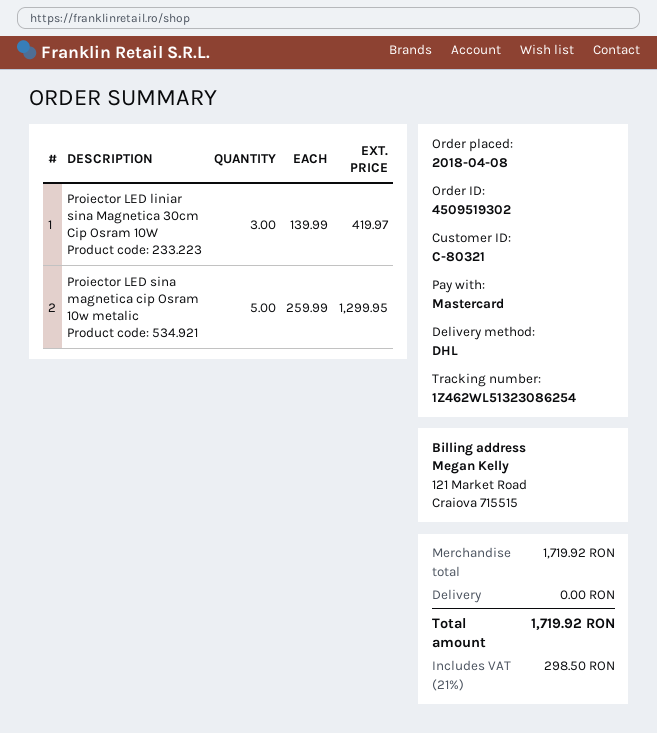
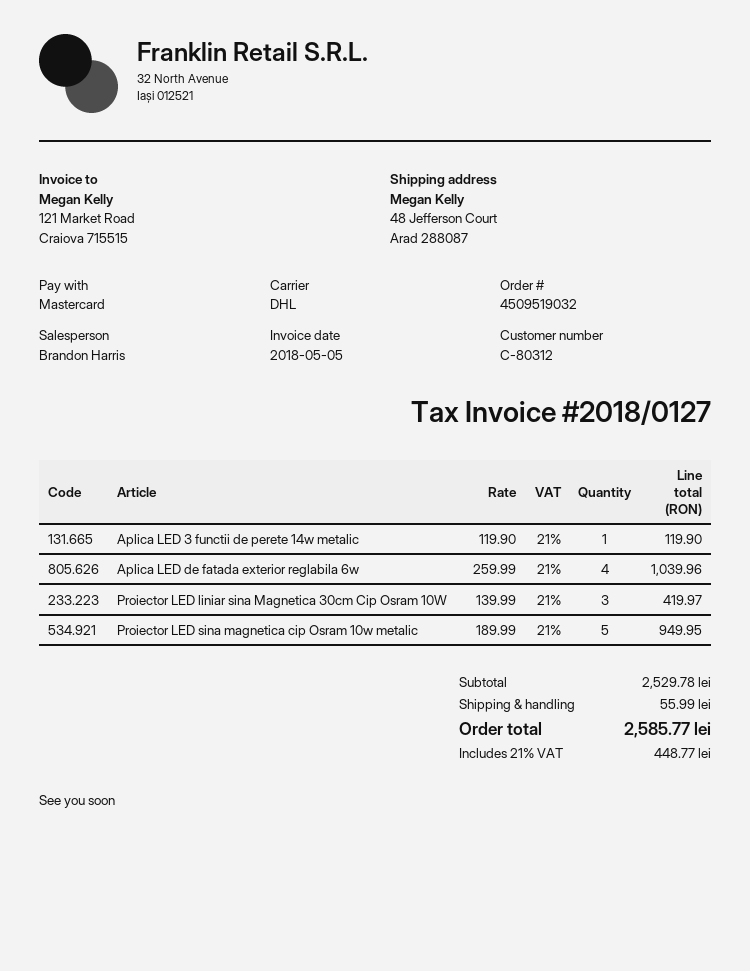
order number: 4509519302 -> 4509519032
customer number: C-80321 -> C-80312
Proiector LED sina magnetica cip Osram 10w metalic: 5 x 259.99 = 1299.95 -> 5 x 189.99 = 949.95
Aplica LED 3 functii de perete 14w metalic: none -> 1 x 119.90 = 119.90
Aplica LED de fatada exterior reglabila 6w: none -> 4 x 259.99 = 1039.96
subtotal: 1719.92 -> 2529.78
shipping: 0.00 -> 55.99
tax: 21% = 298.50 -> 21% = 448.77
total: 1719.92 -> 2585.77

